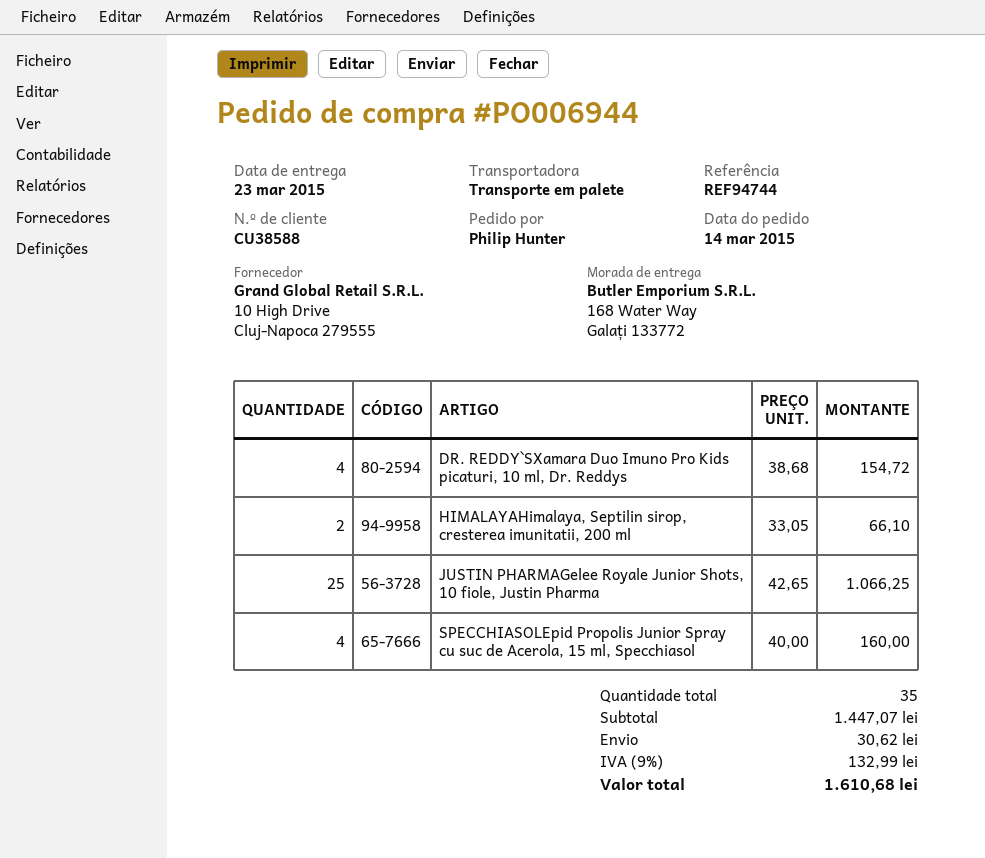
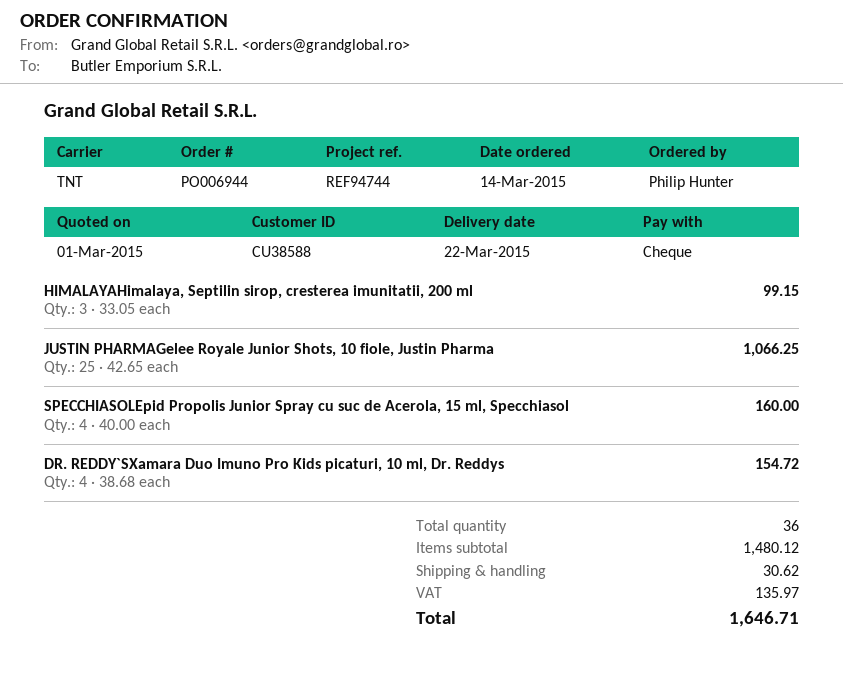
delivery date: 2015-03-23 -> 2015-03-22
shipping method: pallet freight -> TNT
HIMALAYAHimalaya, Septilin sirop, cresterea imunitatii, 200 ml: 2 x 33.05 = 66.10 -> 3 x 33.05 = 99.15
total quantity: 35 -> 36
subtotal: 1447.07 -> 1480.12
tax: 132.99 -> 135.97
total: 1610.68 -> 1646.71

